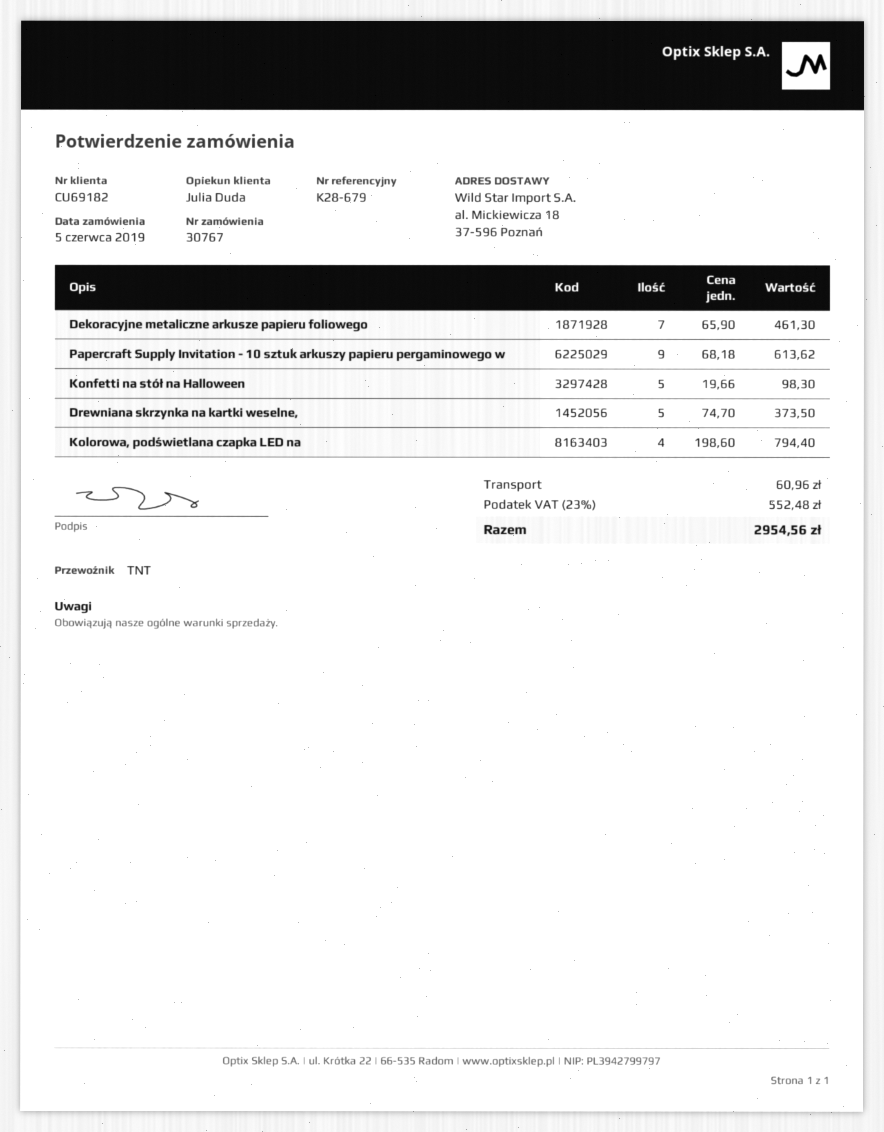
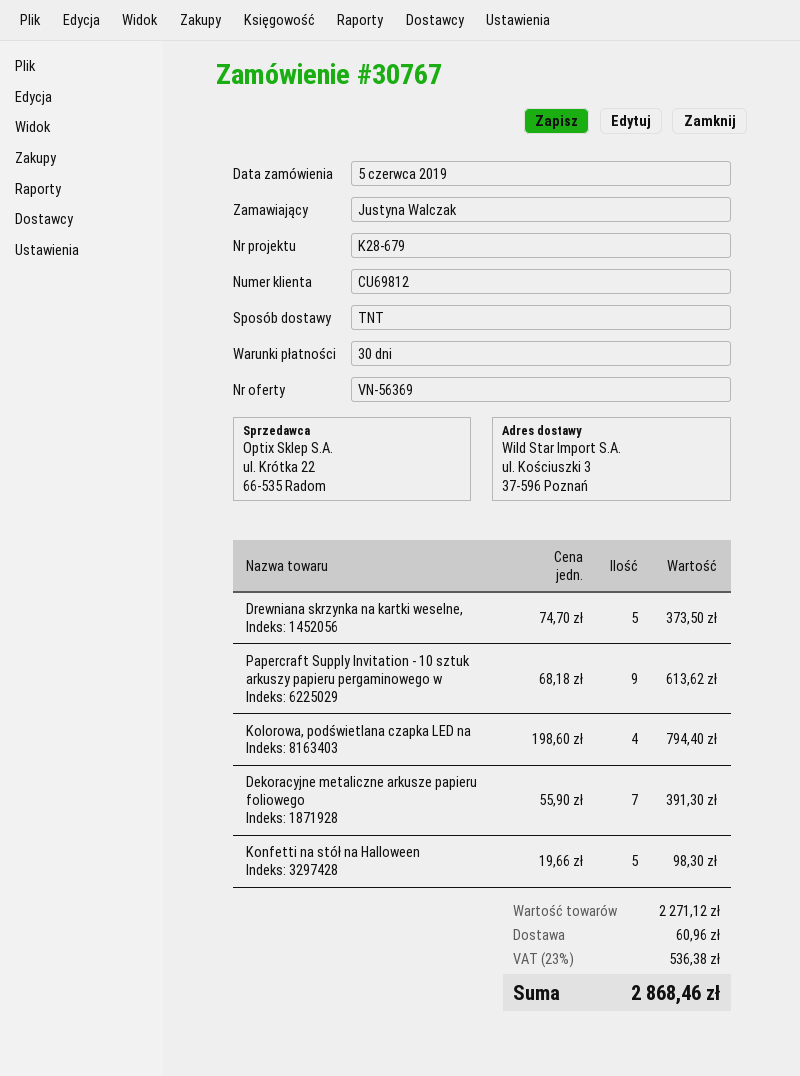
customer number: CU69182 -> CU69812
ship to: al. Mickiewicza 18, 37-596 Poznań -> ul. Kościuszki 3, 37-596 Poznań
Dekoracyjne metaliczne arkusze papieru foliowego: 7 x 65.90 = 461.30 -> 7 x 55.90 = 391.30
tax: 23% = 552.48 -> 23% = 536.38
total: 2954.56 -> 2868.46

